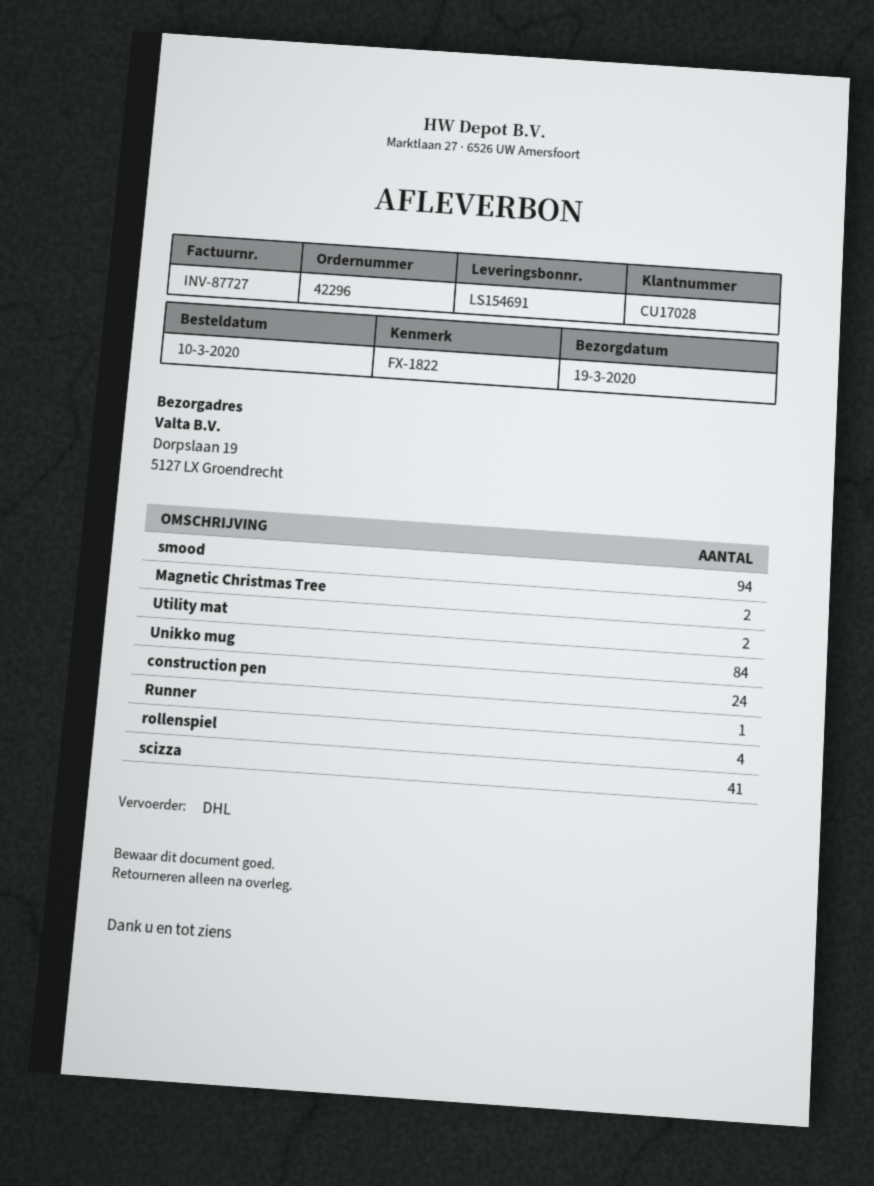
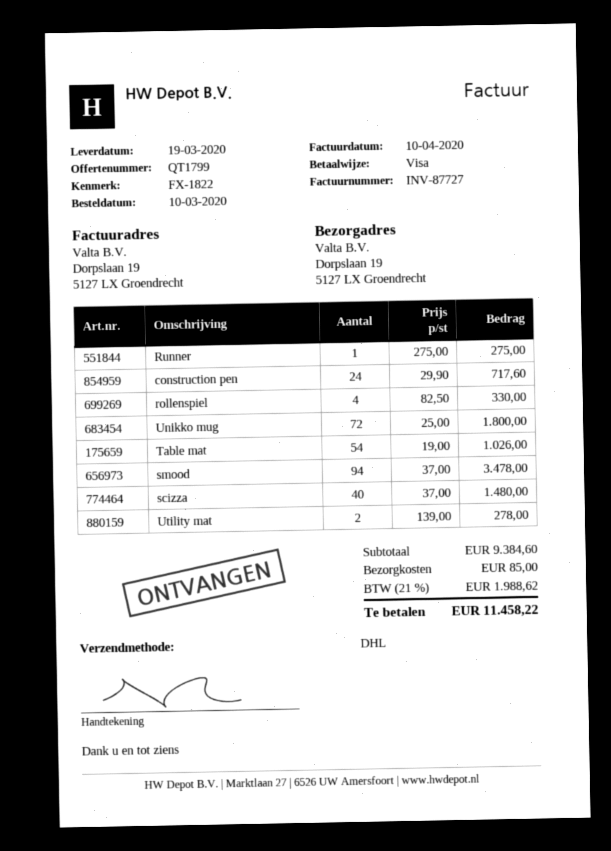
Magnetic Christmas Tree: 2 -> none
Unikko mug: 84 -> 72
scizza: 41 -> 40
Table mat: none -> 54

